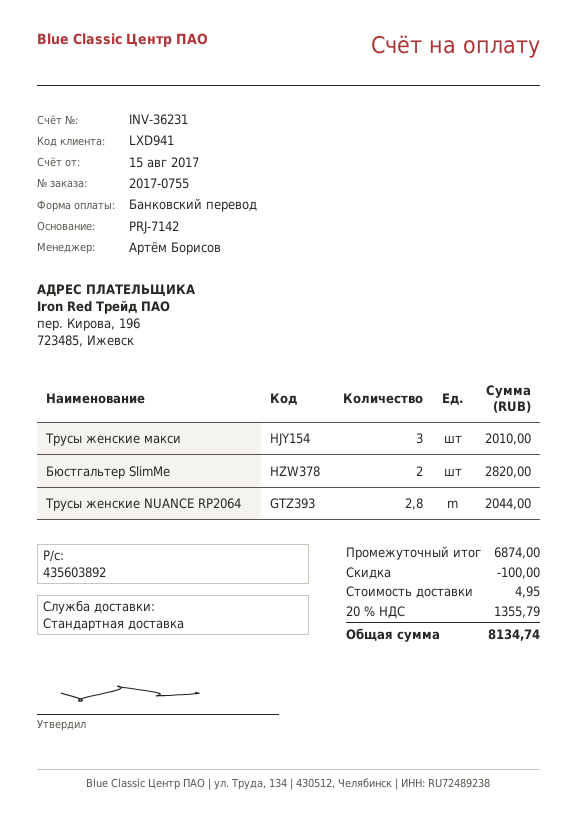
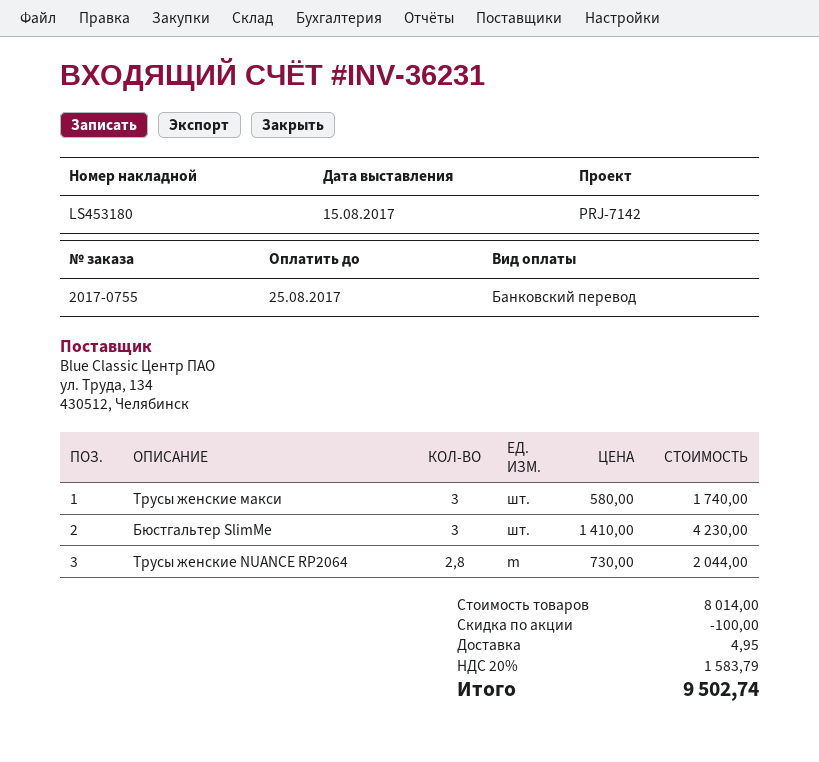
Трусы женские макси: 3 for 2010.00 -> 3 for 1740.00
Бюстгальтер SlimMe: 2 for 2820.00 -> 3 for 4230.00
subtotal: 6874.00 -> 8014.00
tax: 20% = 1355.79 -> 20% = 1583.79
total: 8134.74 -> 9502.74

